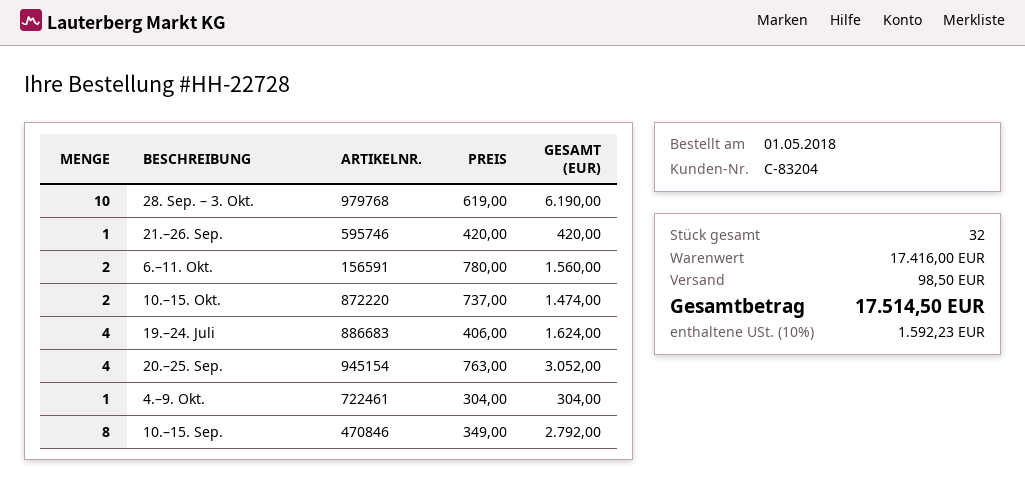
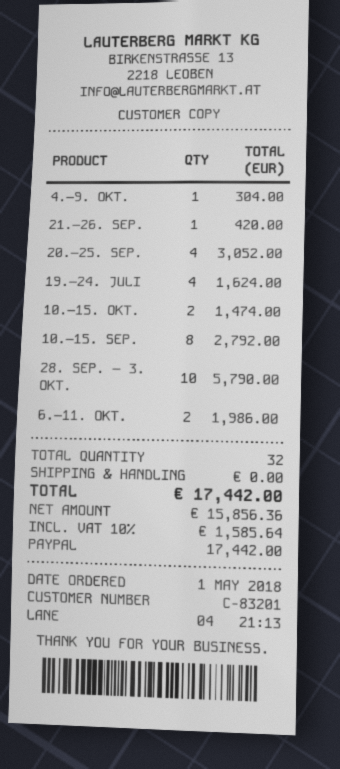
customer number: C-83204 -> C-83201
28. Sep. – 3. Okt.: 10 for 6190.00 -> 10 for 5790.00
6.–11. Okt.: 2 for 1560.00 -> 2 for 1986.00
shipping: 98.50 -> 0.00
tax: 10% = 1592.23 -> 10% = 1585.64
total: 17514.50 -> 17442.00

